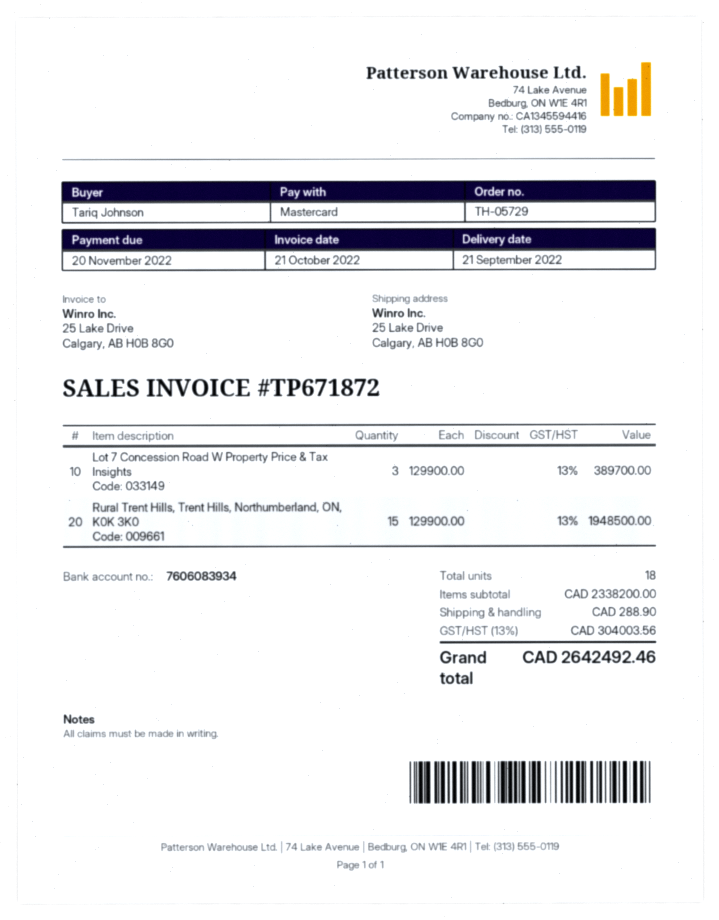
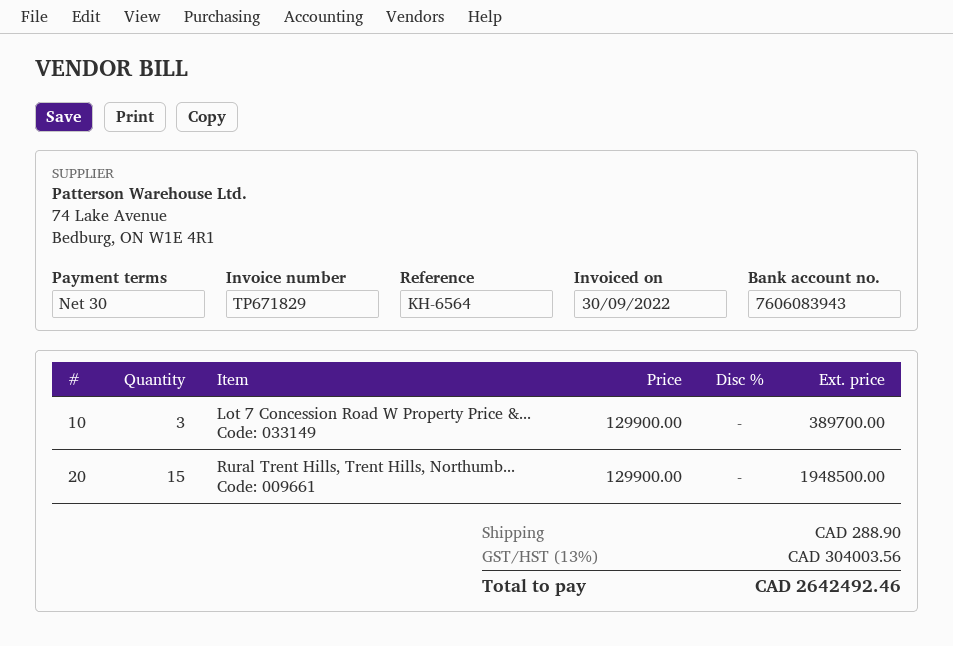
invoice number: TP671872 -> TP671829
invoice date: 2022-10-21 -> 2022-09-30
bank account: 7606083934 -> 7606083943

